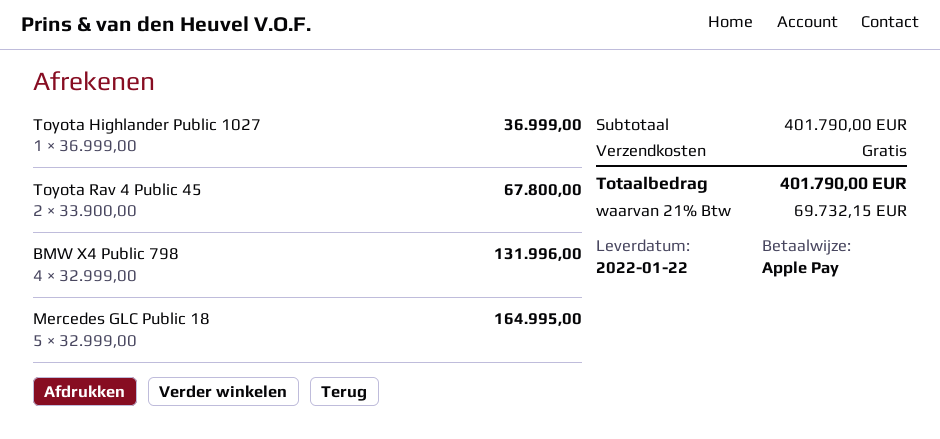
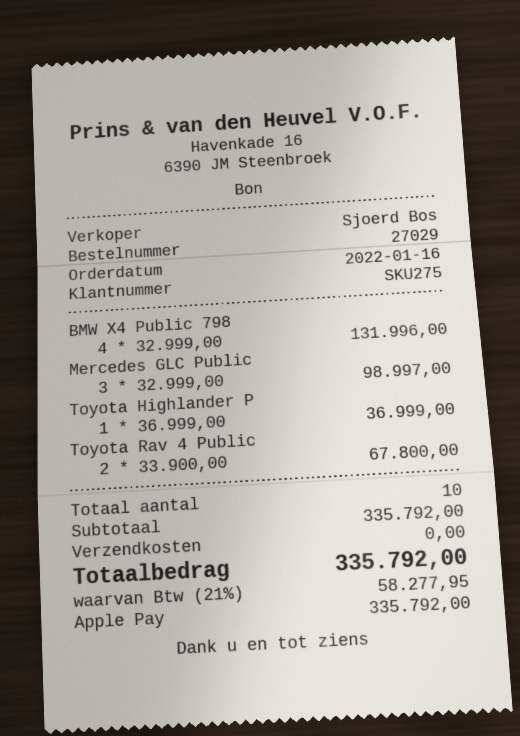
Mercedes GLC Public 18: 5 x 32999.00 = 164995.00 -> 3 x 32999.00 = 98997.00
subtotal: 401790.00 -> 335792.00
tax: 21% = 69732.15 -> 21% = 58277.95
total: 401790.00 -> 335792.00

